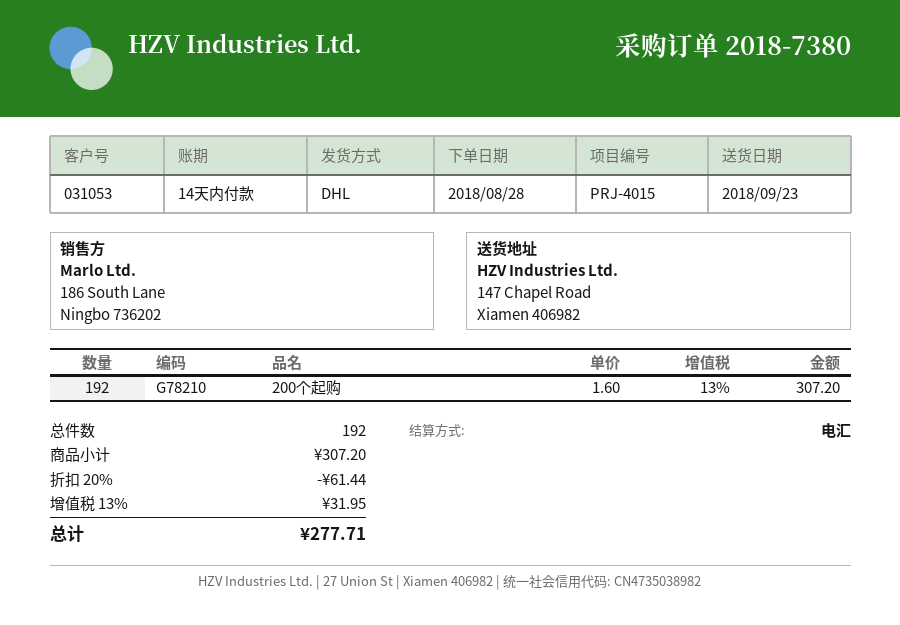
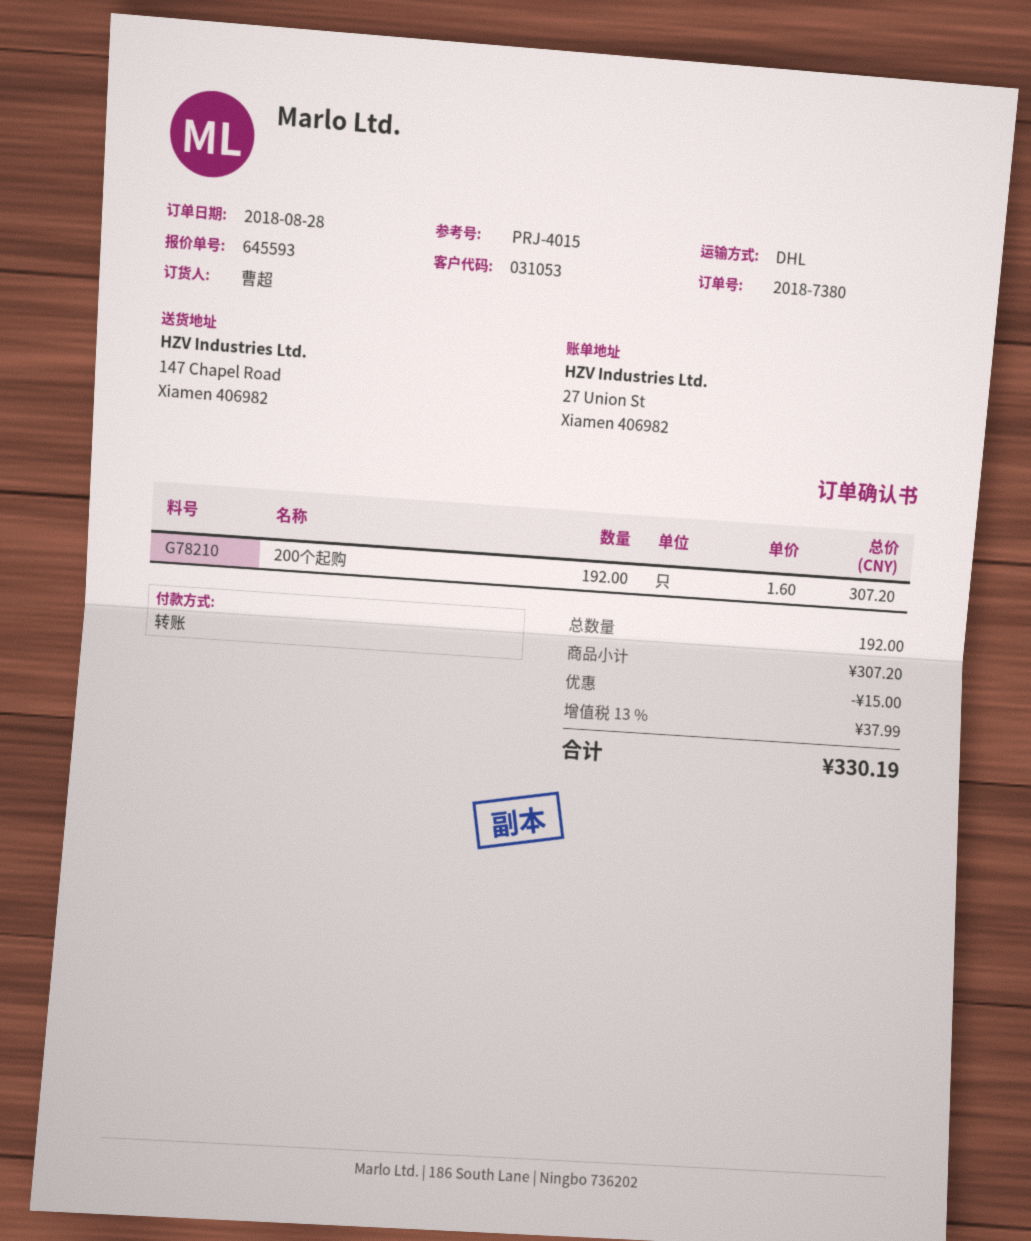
discount: 61.44 -> 15.00
tax: 13% = 31.95 -> 13% = 37.99
total: 277.71 -> 330.19

